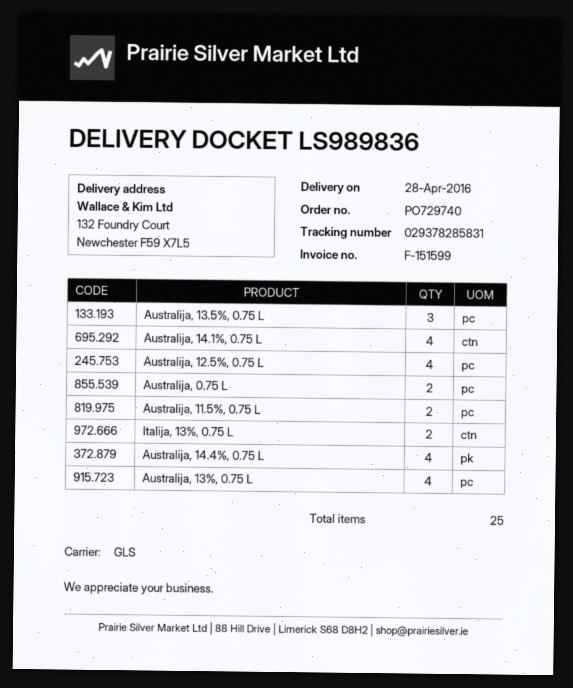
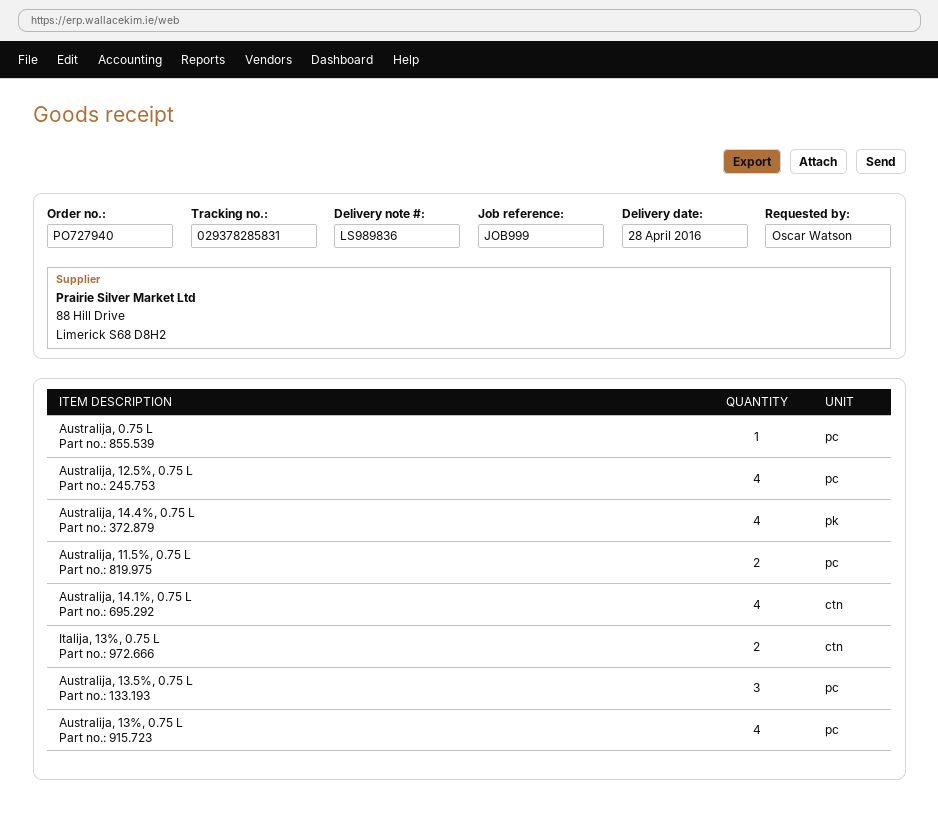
order number: PO729740 -> PO727940
Australija, 0.75 L: 2 -> 1

